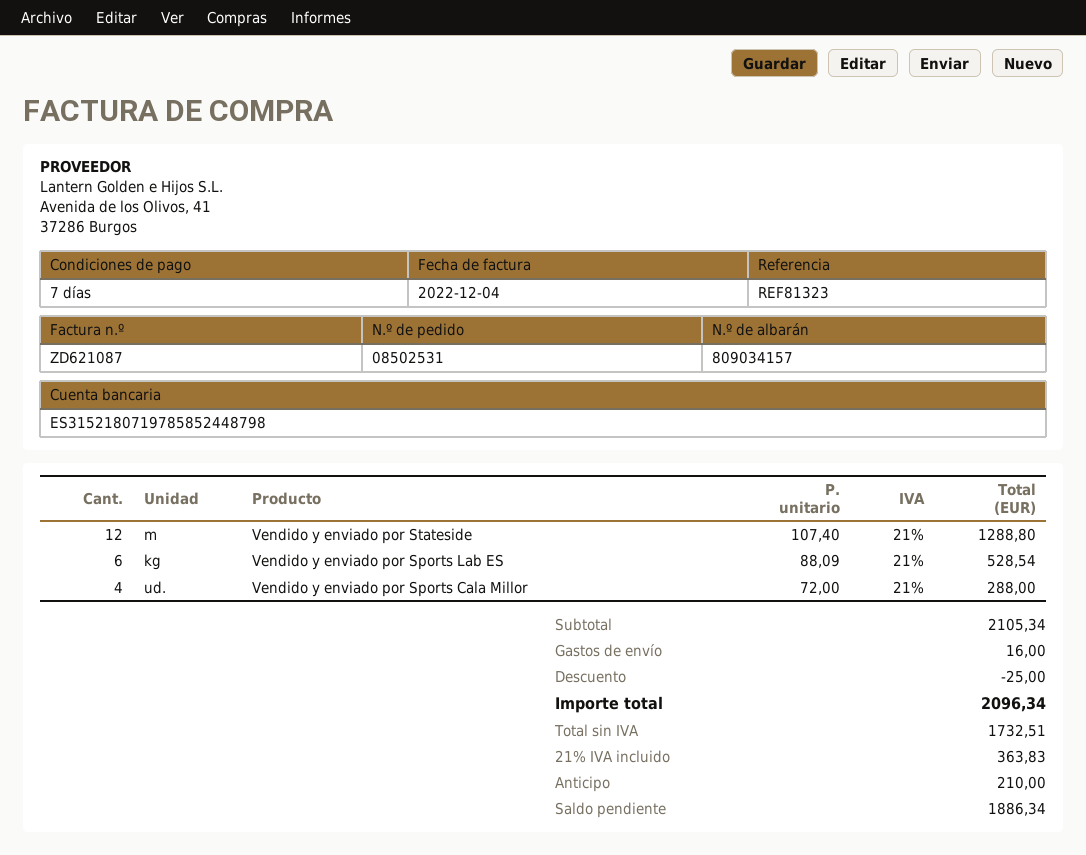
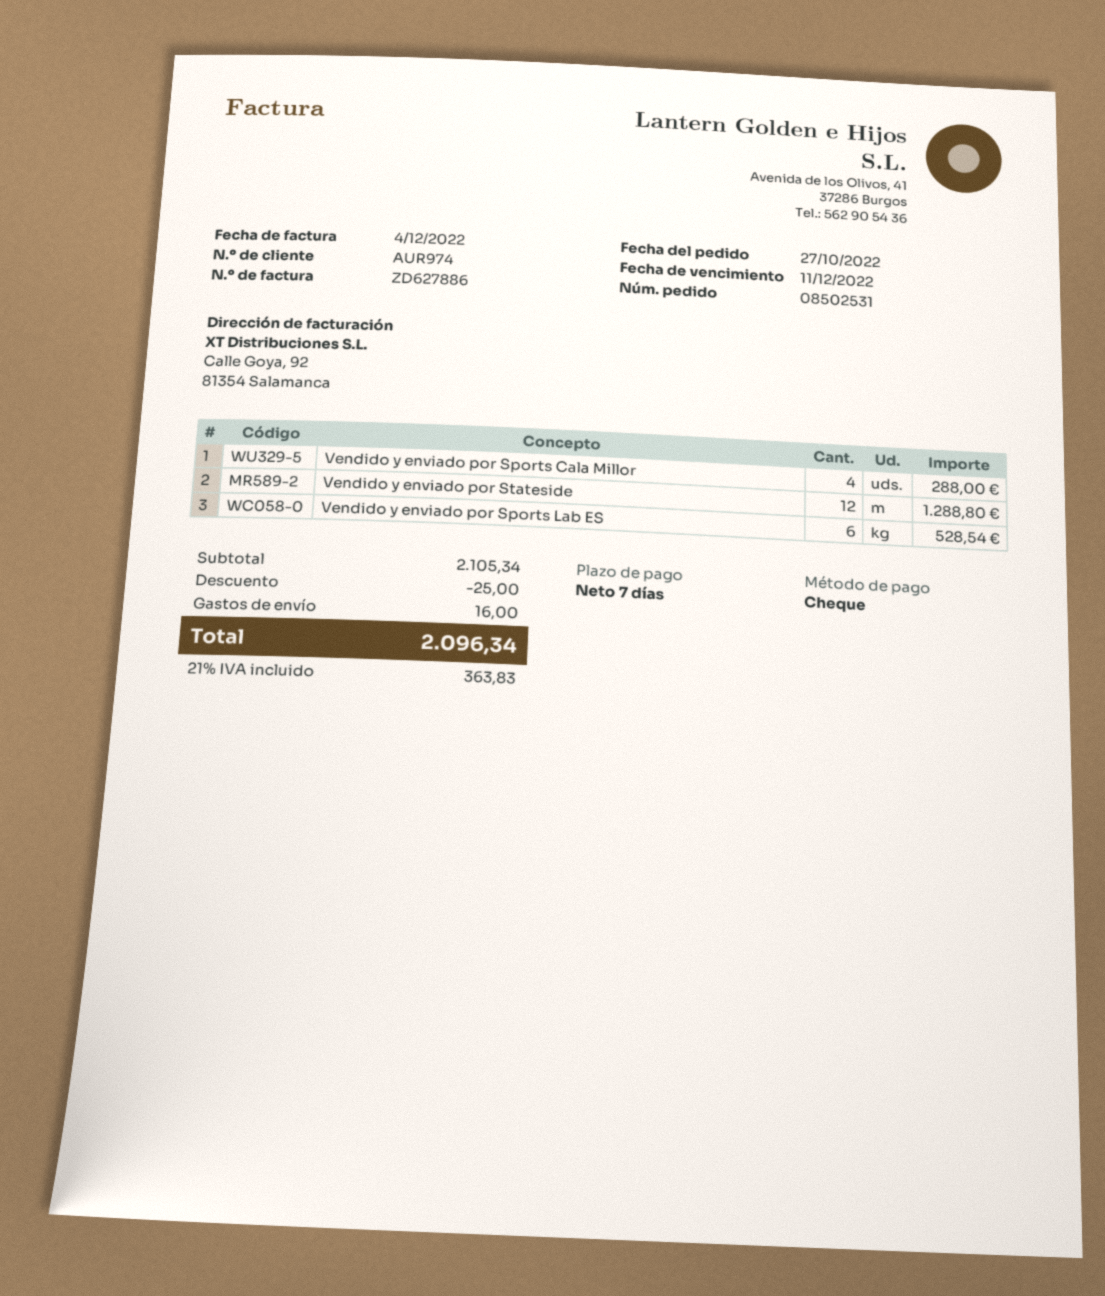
invoice number: ZD621087 -> ZD627886

